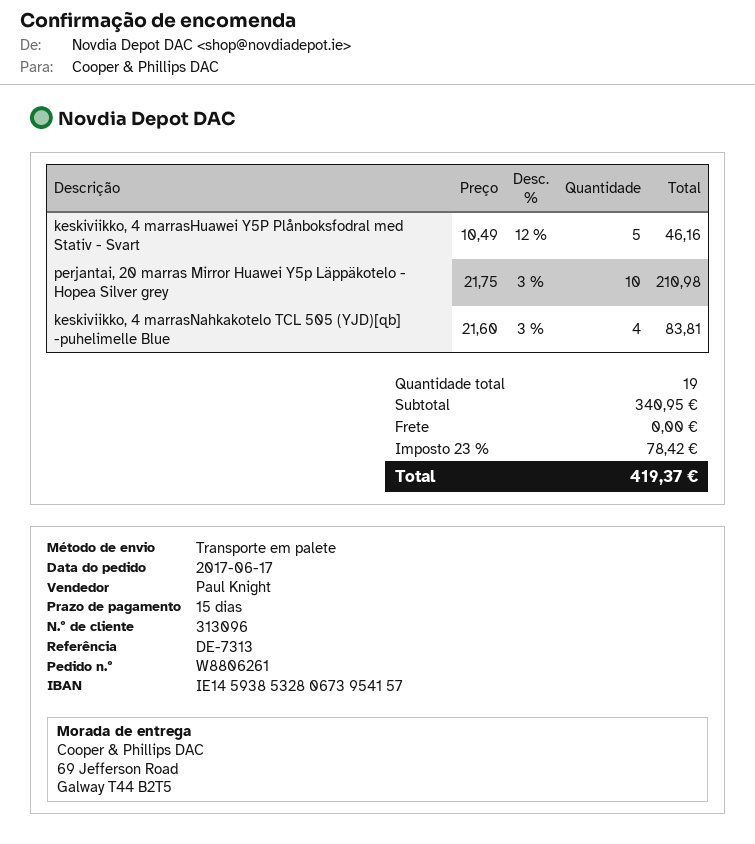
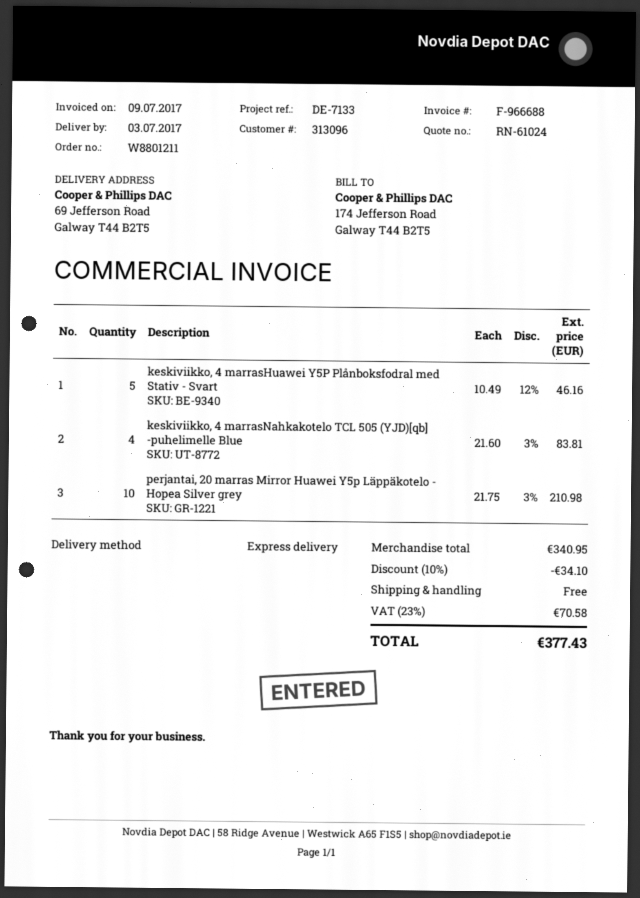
order number: W8806261 -> W8801211
reference: DE-7313 -> DE-7133
shipping method: pallet freight -> express
discount: none -> 10% = 34.10
tax: 23% = 78.42 -> 23% = 70.58
total: 419.37 -> 377.43

